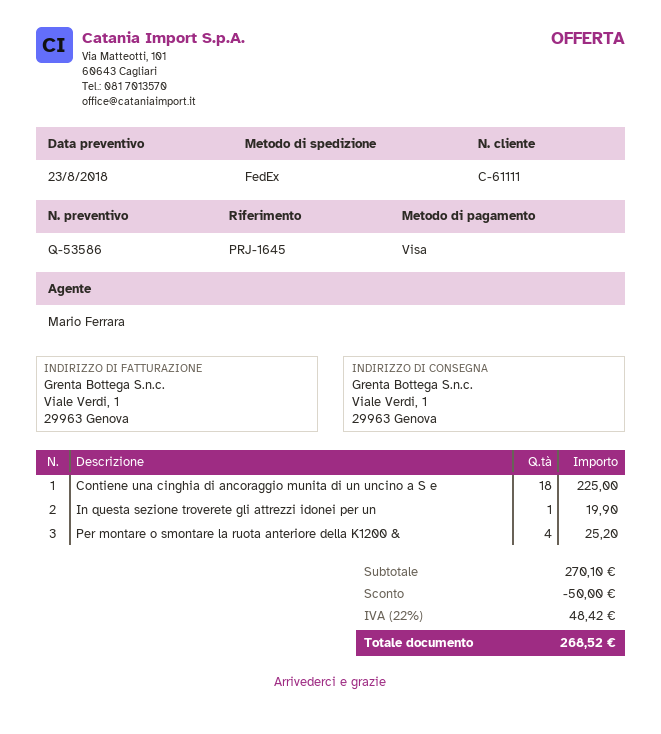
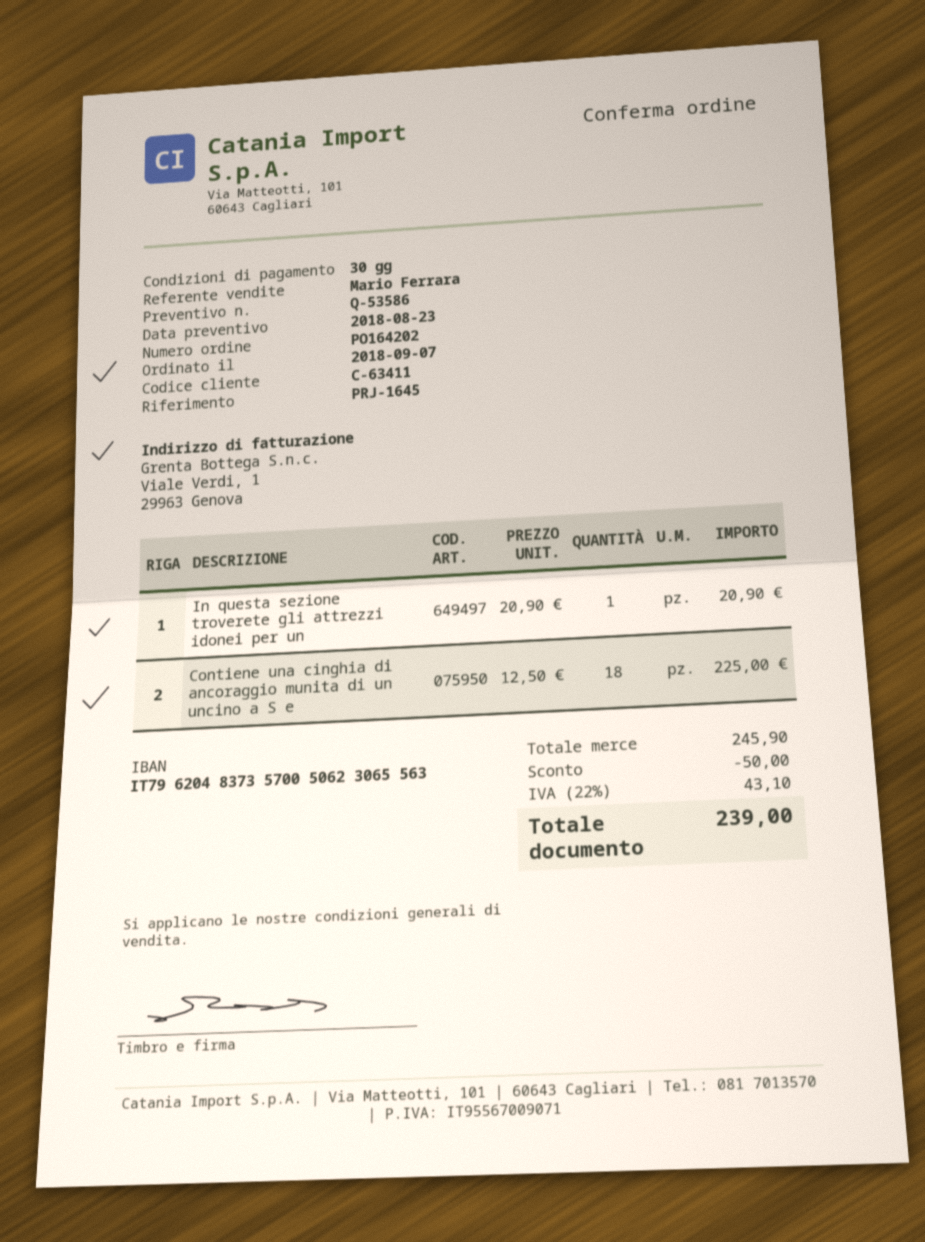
customer number: C-61111 -> C-63411
In questa sezione troverete gli attrezzi idonei per un: 1 for 19.90 -> 1 for 20.90
Per montare o smontare la ruota anteriore della K1200 &: 4 for 25.20 -> none
subtotal: 270.10 -> 245.90
tax: 22% = 48.42 -> 22% = 43.10
total: 268.52 -> 239.00

